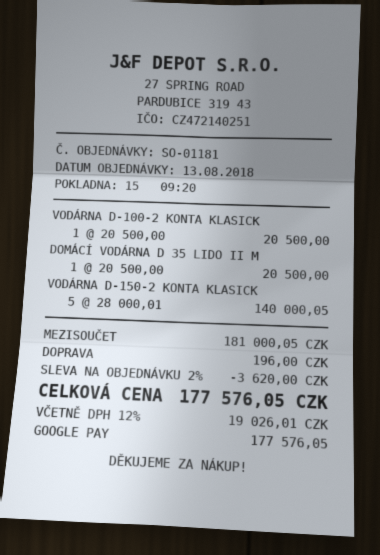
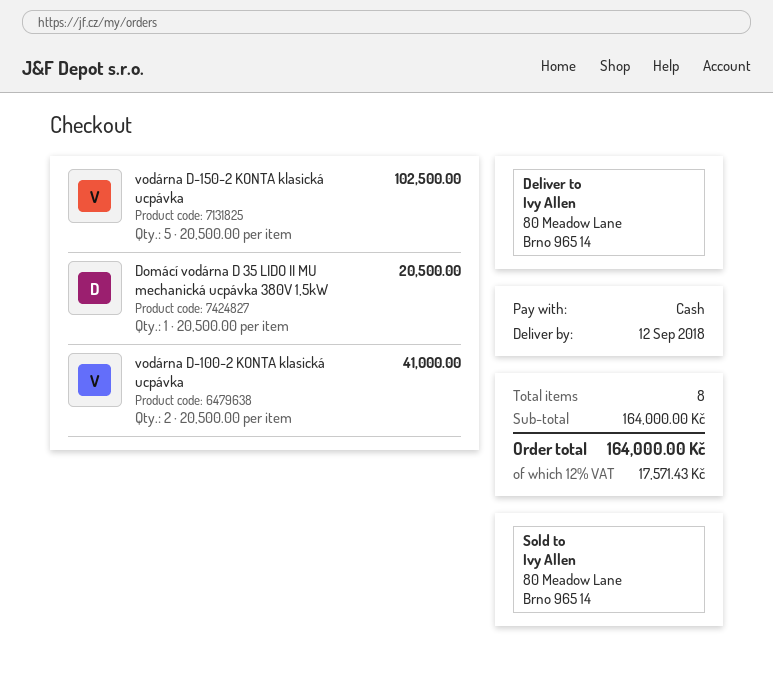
payment method: Google Pay -> cash
VODÁRNA D-100-2 KONTA KLASICK: 1 x 20500.00 = 20500.00 -> 2 x 20500.00 = 41000.00
VODÁRNA D-150-2 KONTA KLASICK: 5 x 28000.01 = 140000.05 -> 5 x 20500.00 = 102500.00
subtotal: 181000.05 -> 164000.00
discount: 2% = 3620.00 -> none
shipping: 196.00 -> none
tax: 12% = 19026.01 -> 12% = 17571.43
total: 177576.05 -> 164000.00

